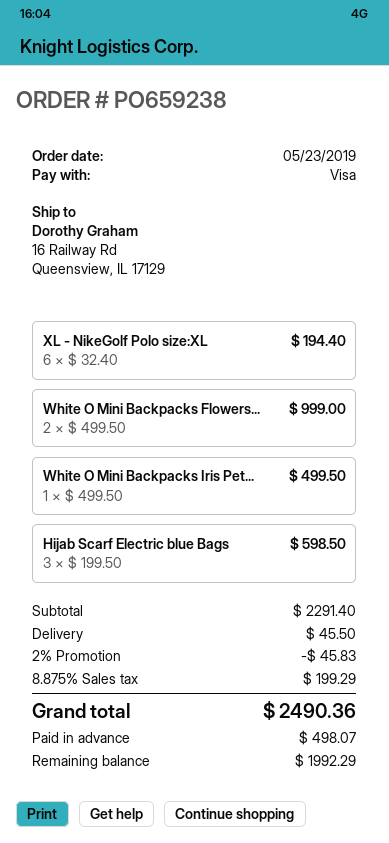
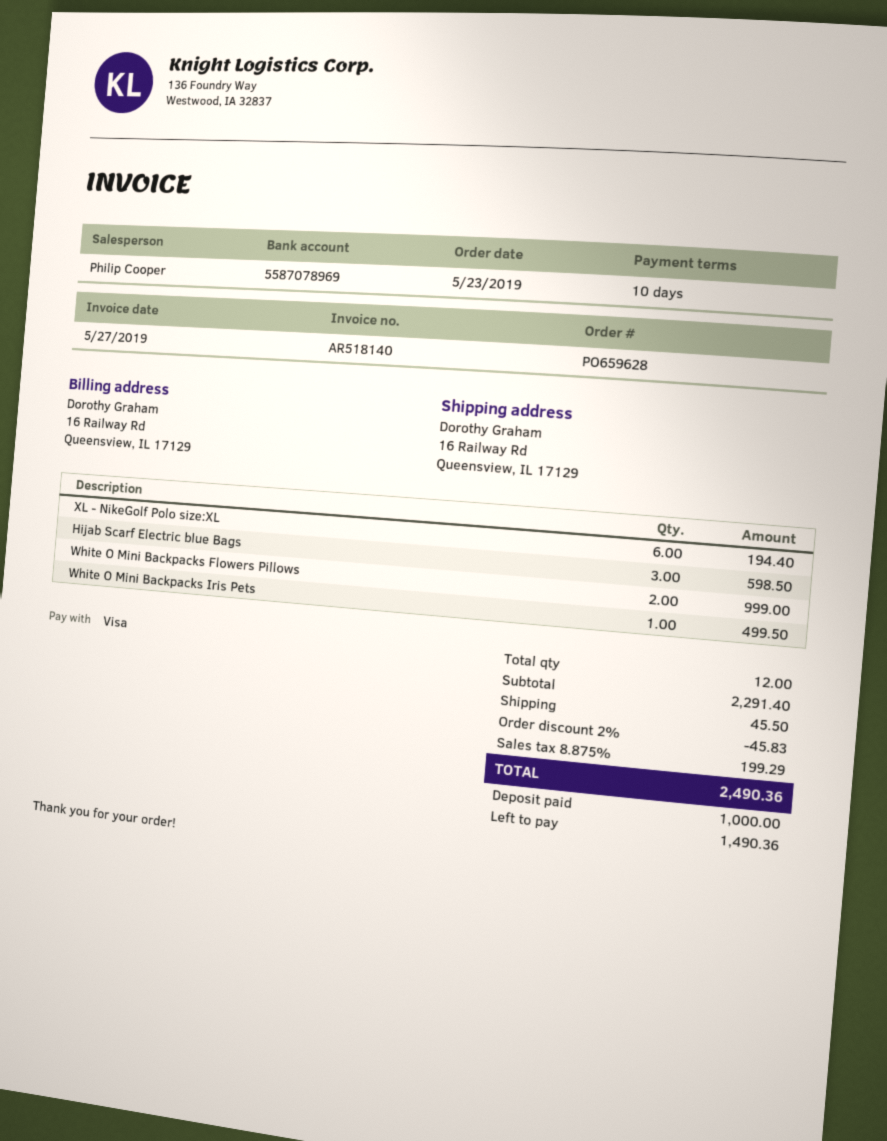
order number: PO659238 -> PO659628
deposit: 498.07 -> 1000.00
balance: 1992.29 -> 1490.36

